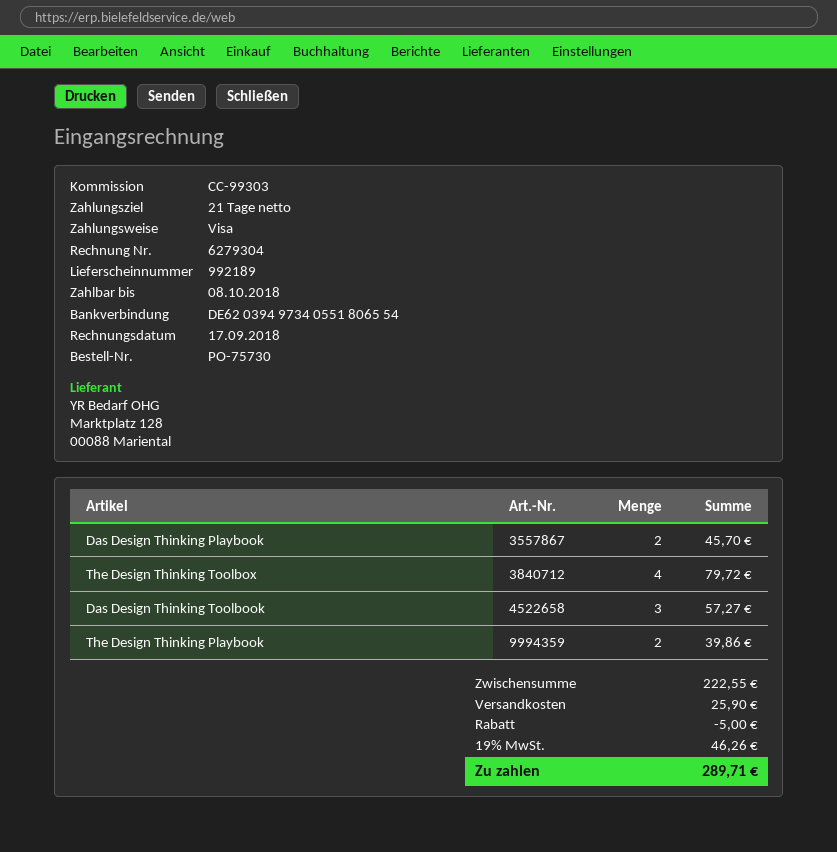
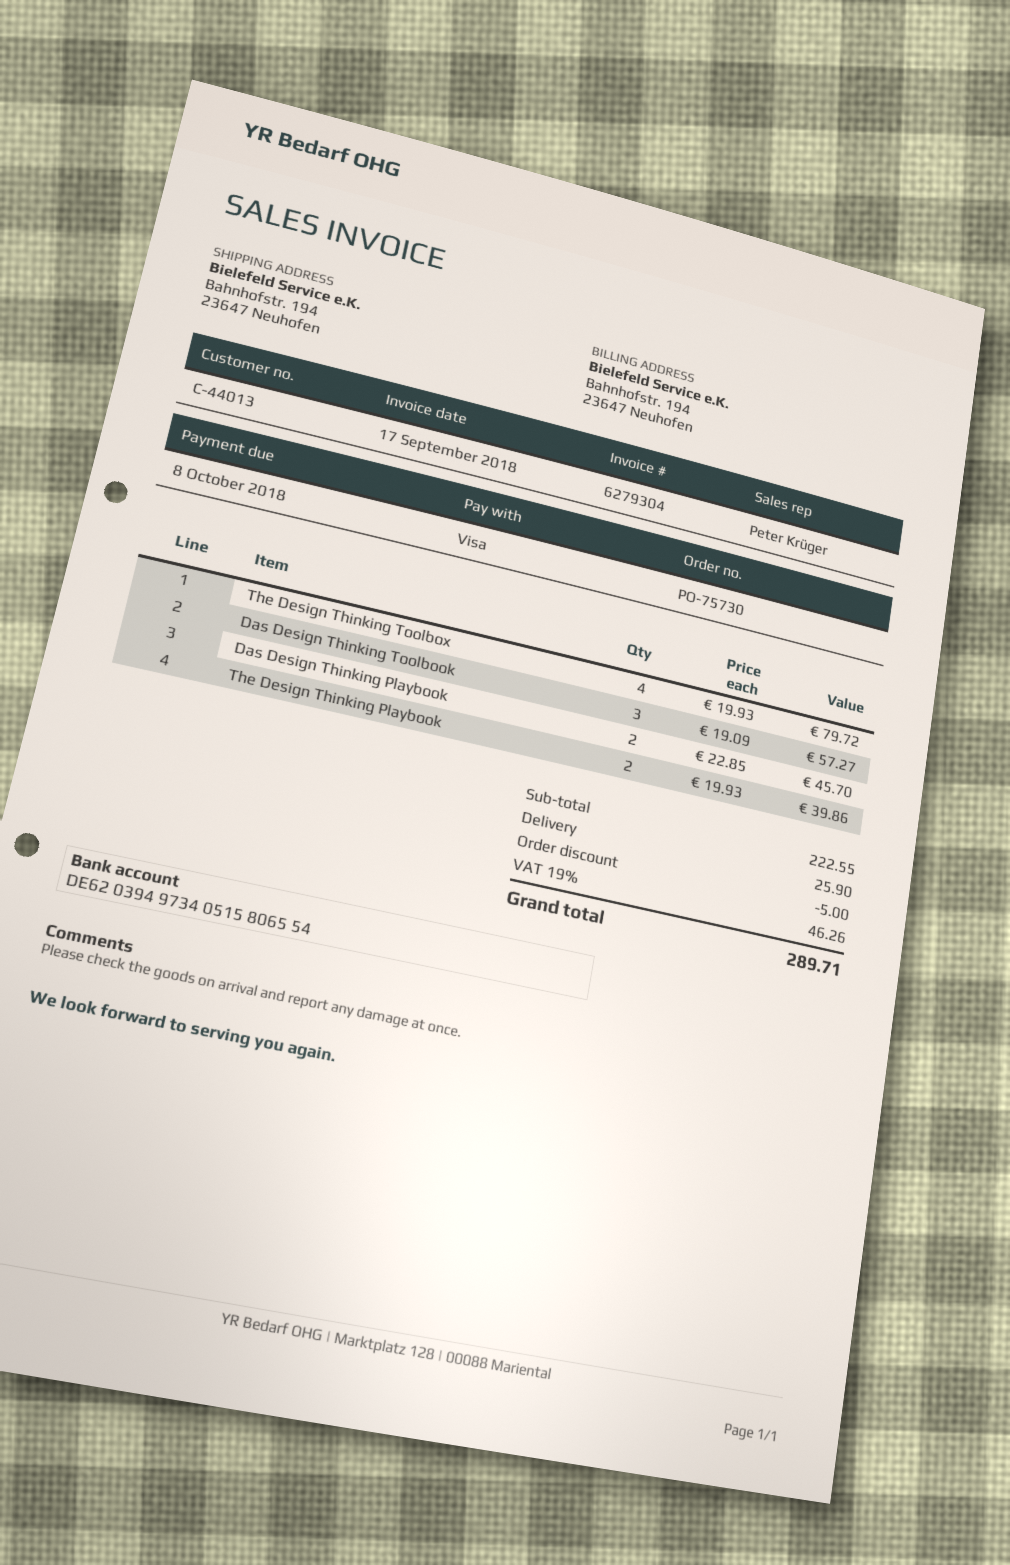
bank account: DE62039497340551806554 -> DE62039497340515806554

